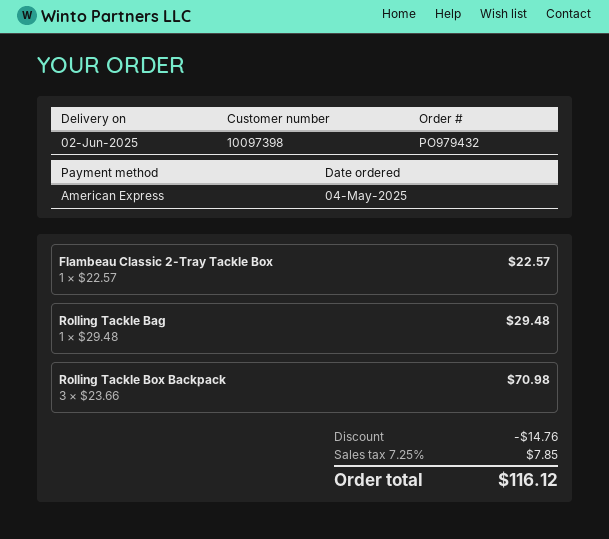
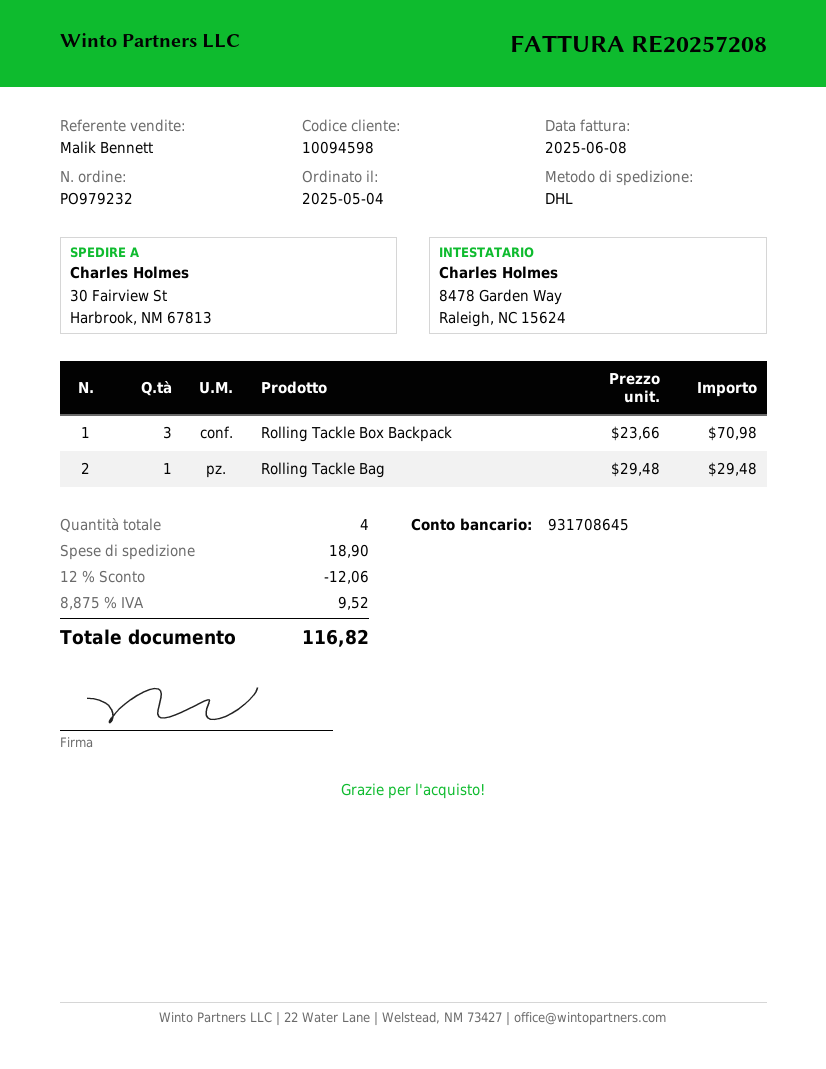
order number: PO979432 -> PO979232
customer number: 10097398 -> 10094598
Flambeau Classic 2-Tray Tackle Box: 1 x 22.57 = 22.57 -> none
discount: 14.76 -> 12.06
shipping: none -> 18.90
tax: 7.25% = 7.85 -> 8.875% = 9.52
total: 116.12 -> 116.82

